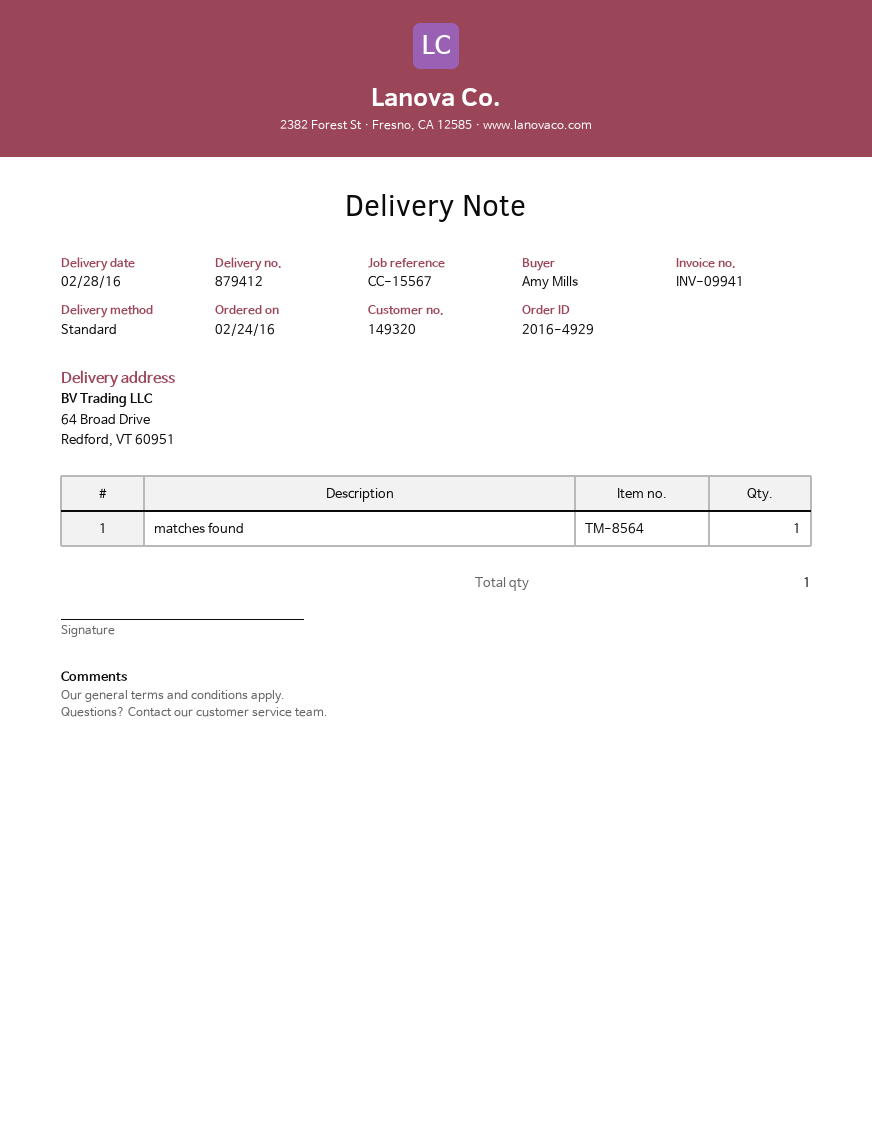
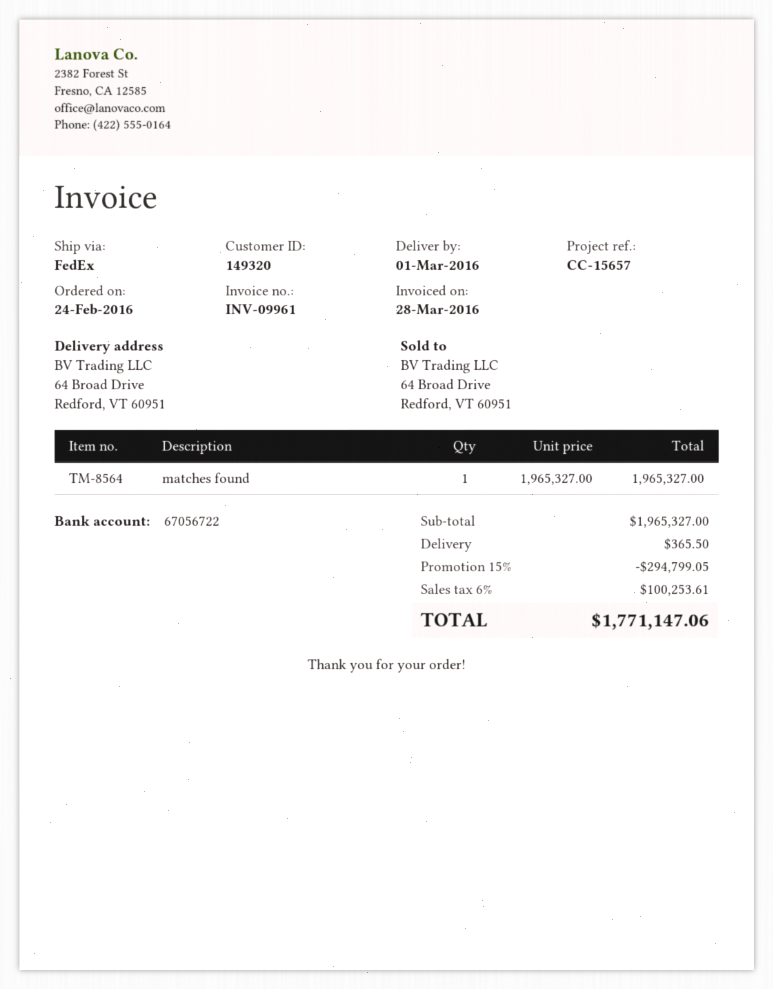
delivery date: 2016-02-28 -> 2016-03-01
invoice number: INV-09941 -> INV-09961
reference: CC-15567 -> CC-15657
shipping method: standard -> FedEx

